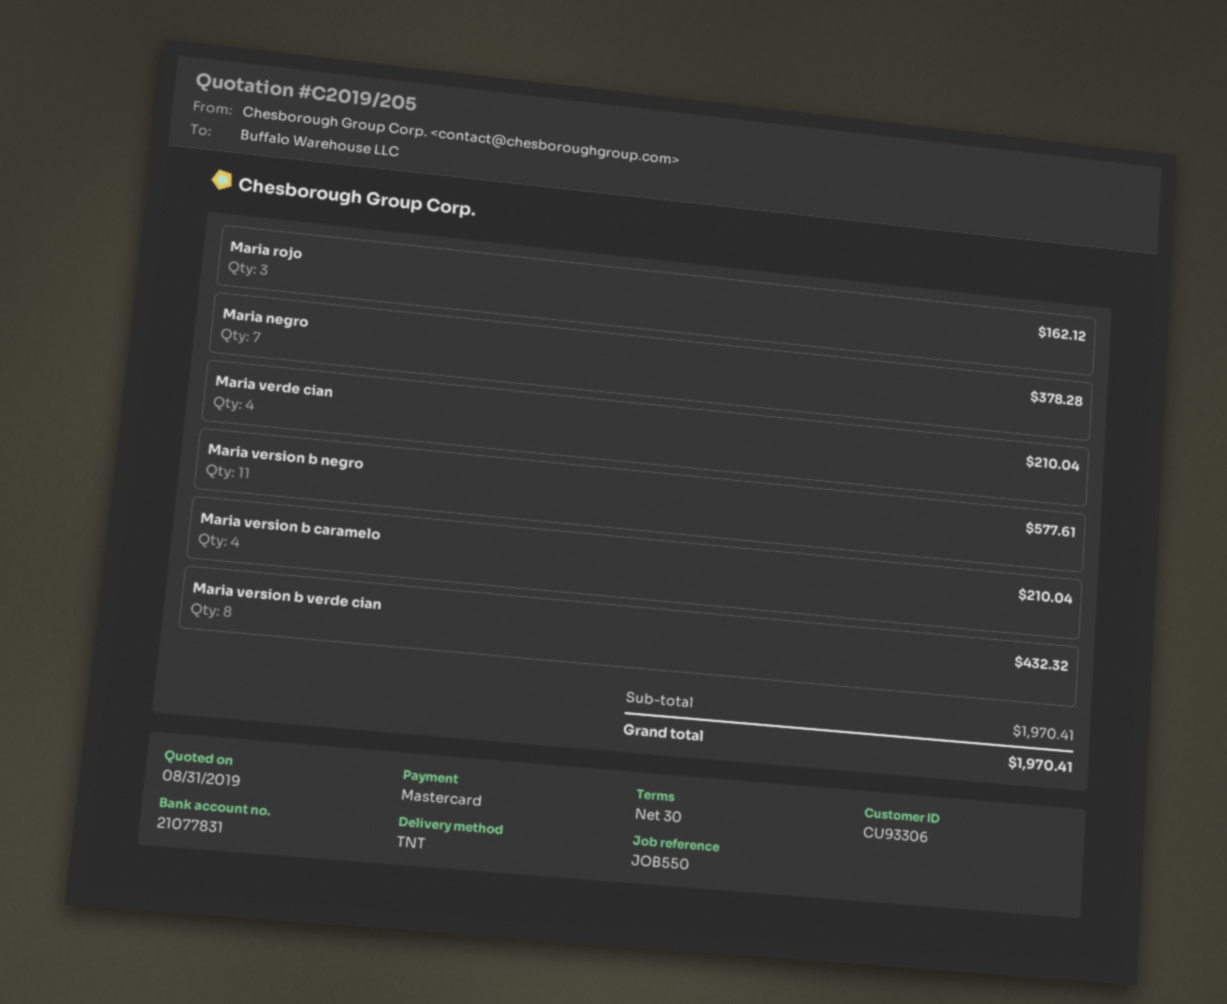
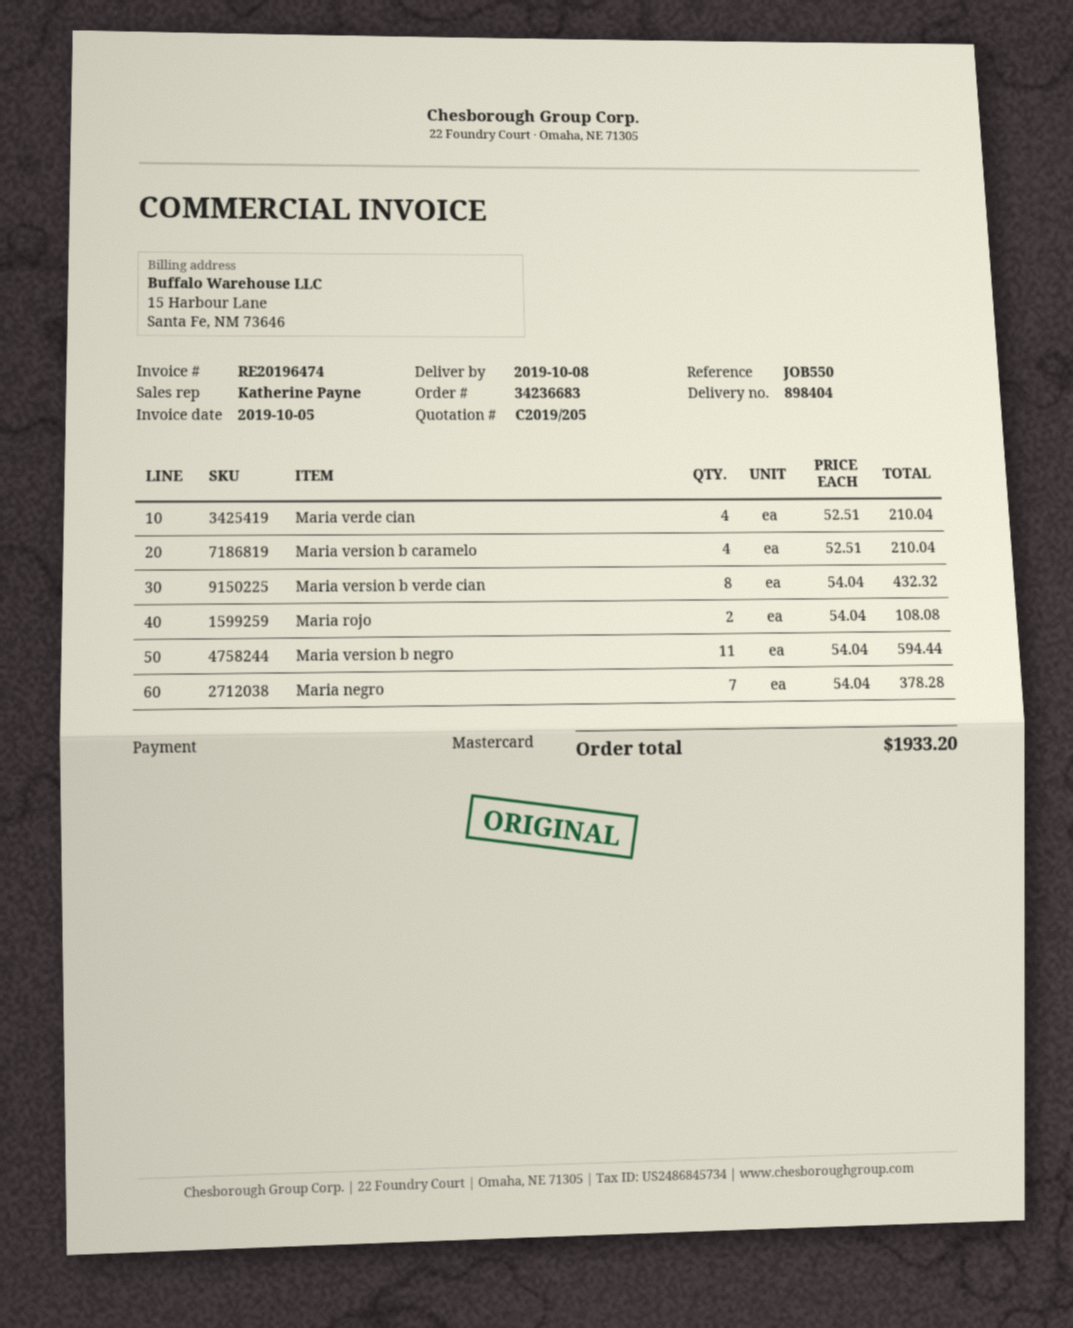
Maria rojo: 3 for 162.12 -> 2 for 108.08
Maria version b negro: 11 for 577.61 -> 11 for 594.44
total: 1970.41 -> 1933.20

